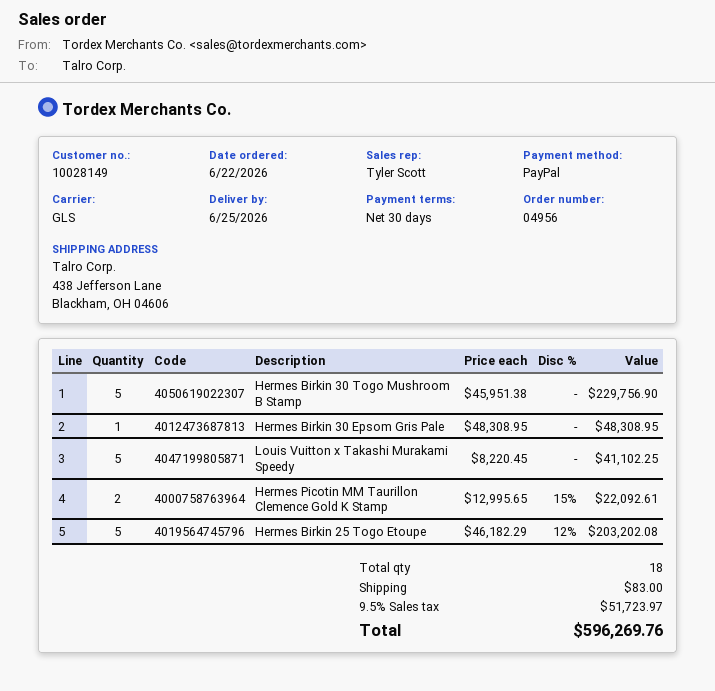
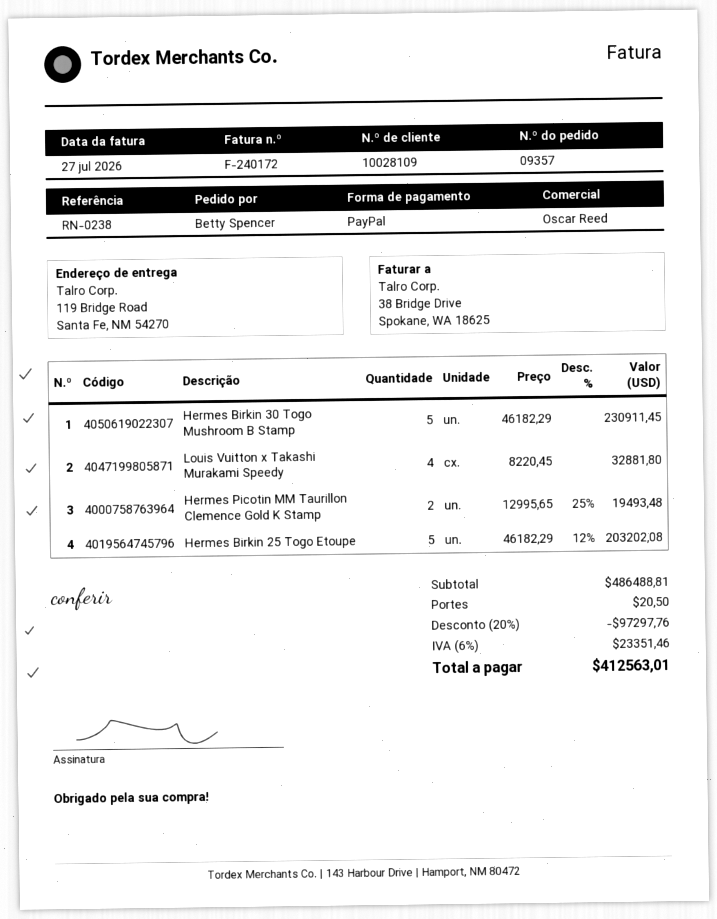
order number: 04956 -> 09357
customer number: 10028149 -> 10028109
sales rep: Tyler Scott -> Oscar Reed
ship to: 438 Jefferson Lane, Blackham, OH 04606 -> 119 Bridge Road, Santa Fe, NM 54270
Hermes Birkin 30 Togo Mushroom B Stamp: 5 x 45951.38 = 229756.90 -> 5 x 46182.29 = 230911.45
Hermes Birkin 30 Epsom Gris Pale: 1 x 48308.95 = 48308.95 -> none
Louis Vuitton x Takashi Murakami Speedy: 5 x 8220.45 = 41102.25 -> 4 x 8220.45 = 32881.80
Hermes Picotin MM Taurillon Clemence Gold K Stamp: 2 x 12995.65 - 15% = 22092.61 -> 2 x 12995.65 - 25% = 19493.48
discount: none -> 20% = 97297.76
shipping: 83.00 -> 20.50
tax: 9.5% = 51723.97 -> 6% = 23351.46
total: 596269.76 -> 412563.01

